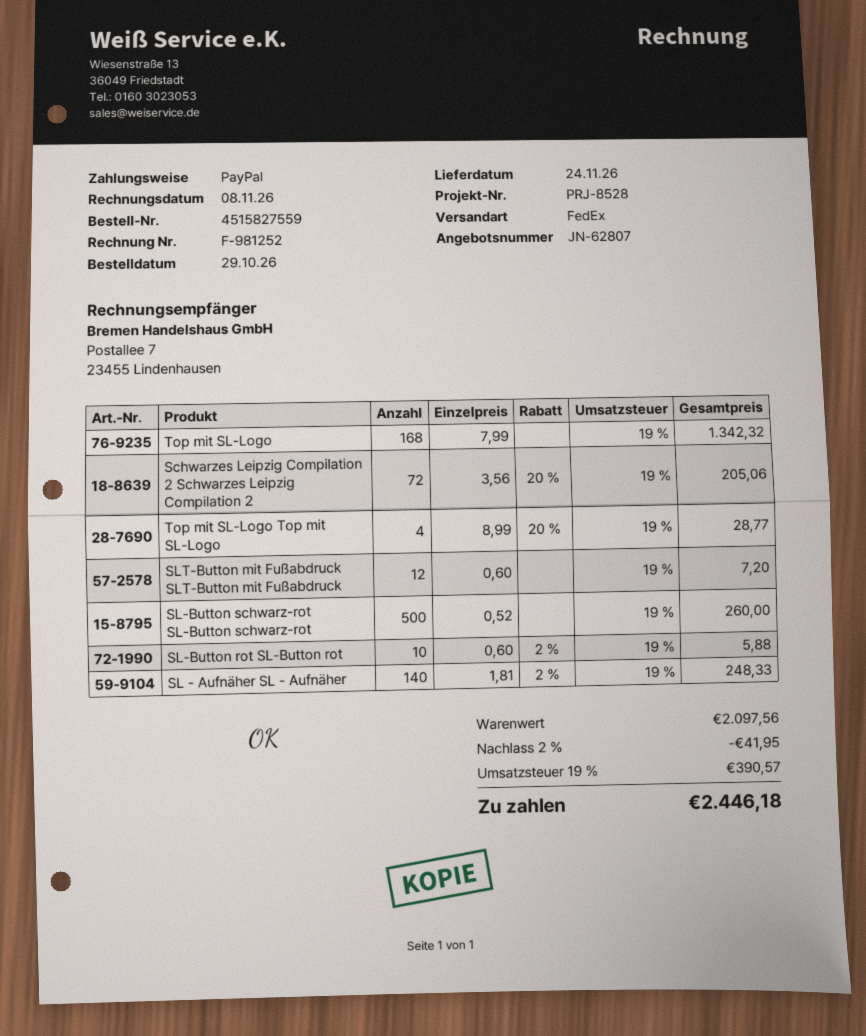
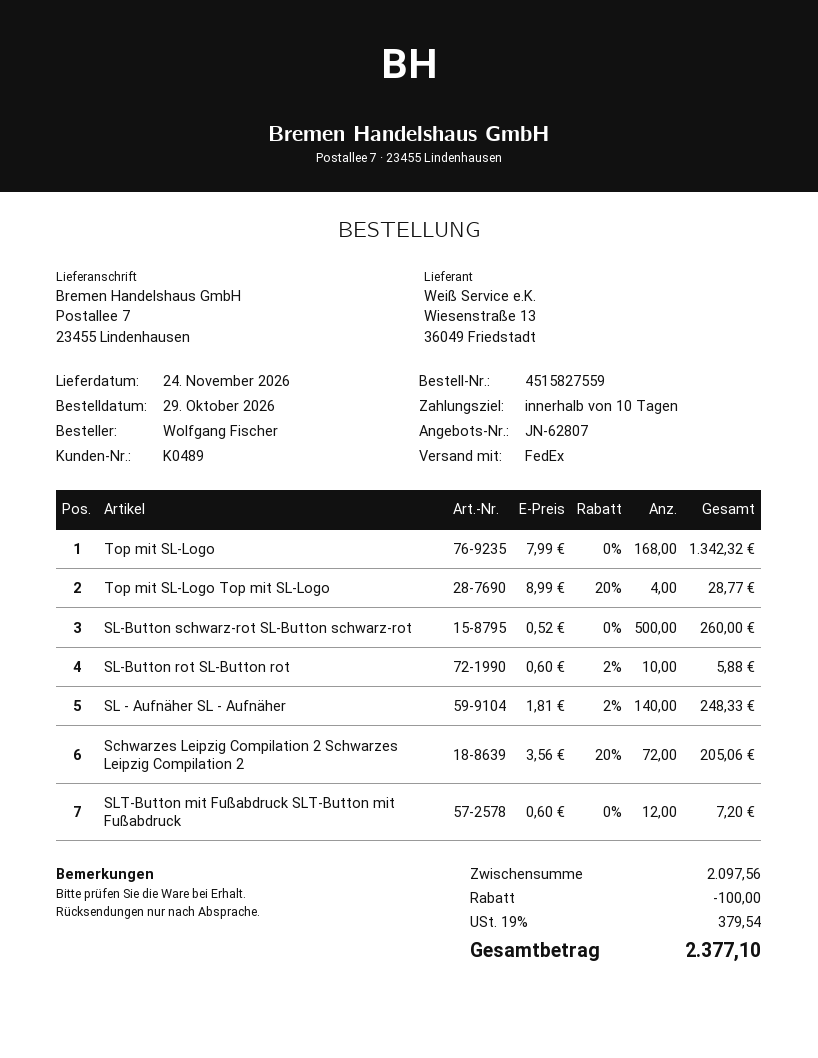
discount: 41.95 -> 100.00
tax: 19% = 390.57 -> 19% = 379.54
total: 2446.18 -> 2377.10

